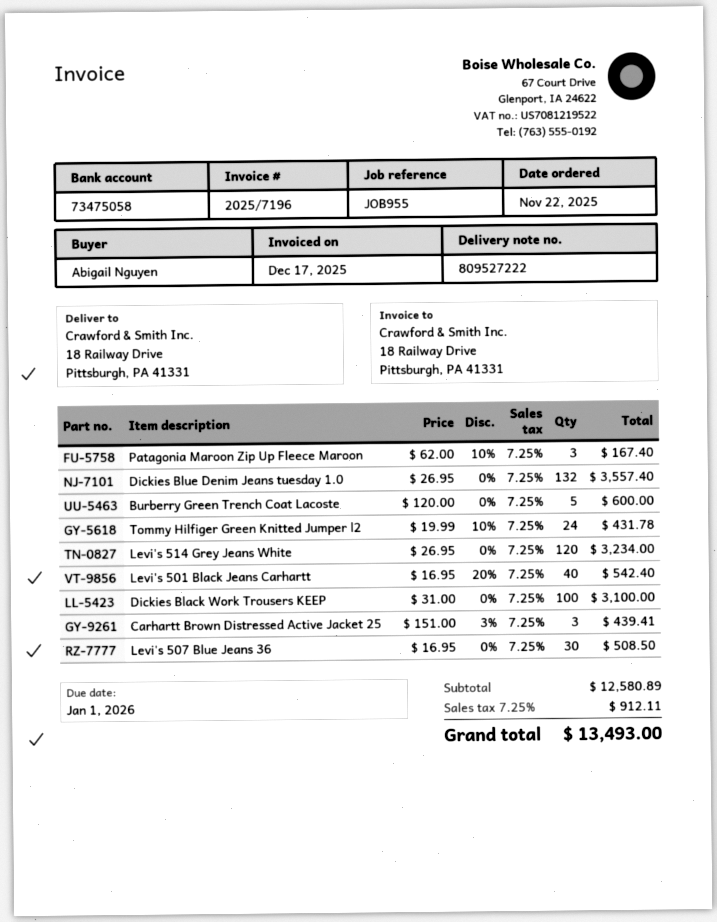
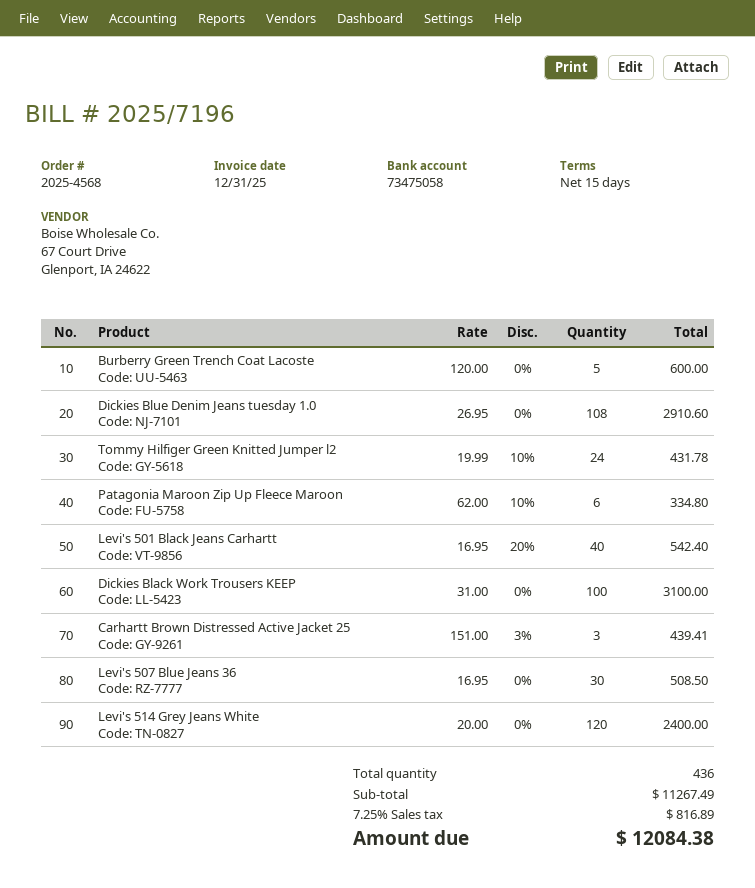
invoice date: 2025-12-17 -> 2025-12-31
Patagonia Maroon Zip Up Fleece Maroon: 3 x 62.00 - 10% = 167.40 -> 6 x 62.00 - 10% = 334.80
Dickies Blue Denim Jeans tuesday 1.0: 132 x 26.95 = 3557.40 -> 108 x 26.95 = 2910.60
Levi's 514 Grey Jeans White: 120 x 26.95 = 3234.00 -> 120 x 20.00 = 2400.00
subtotal: 12580.89 -> 11267.49
tax: 7.25% = 912.11 -> 7.25% = 816.89
total: 13493.00 -> 12084.38

